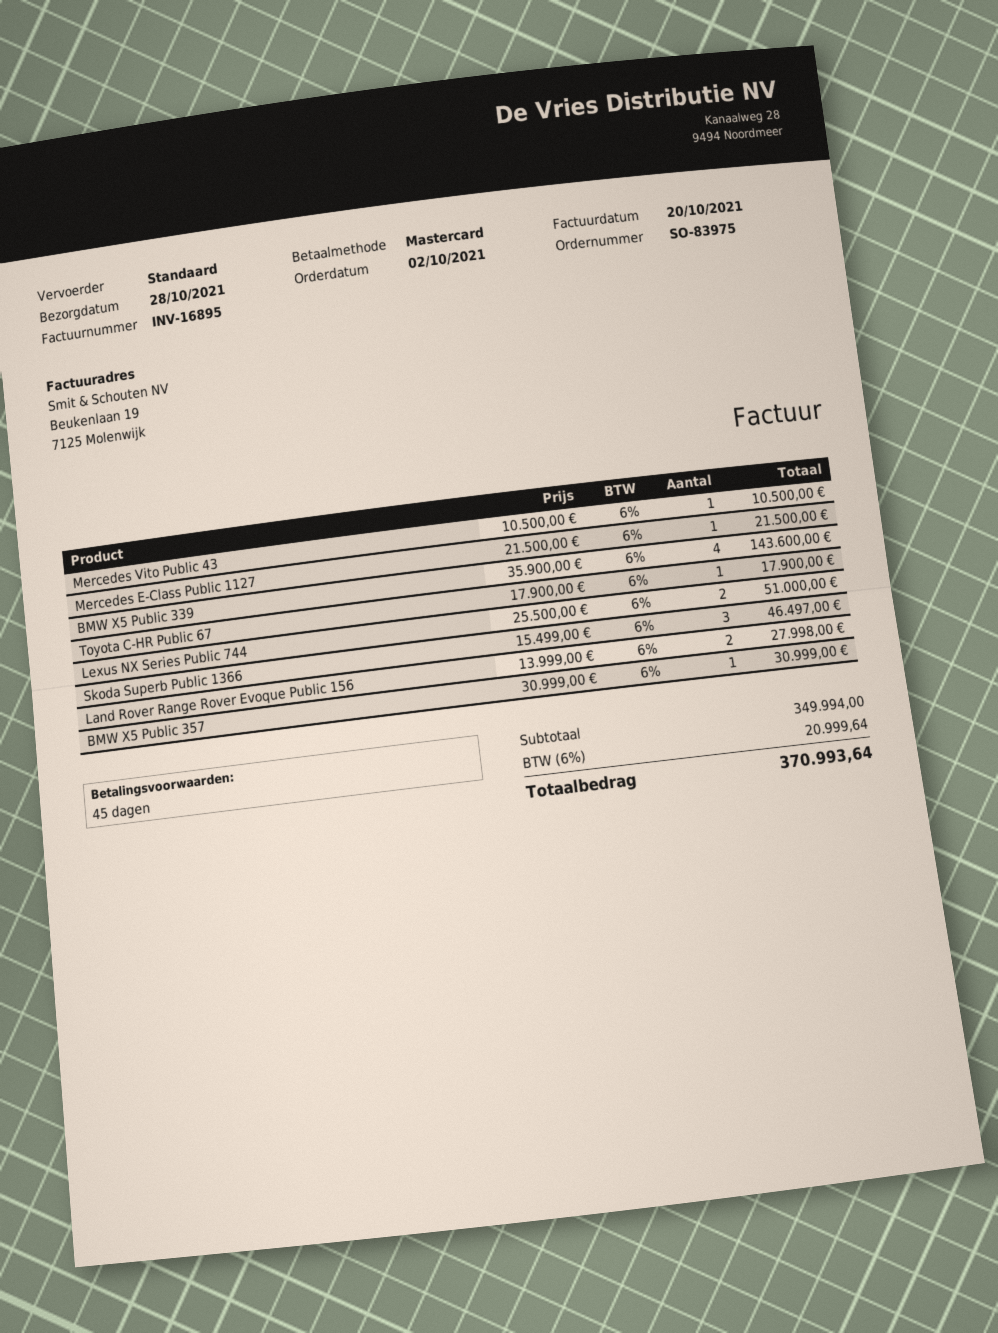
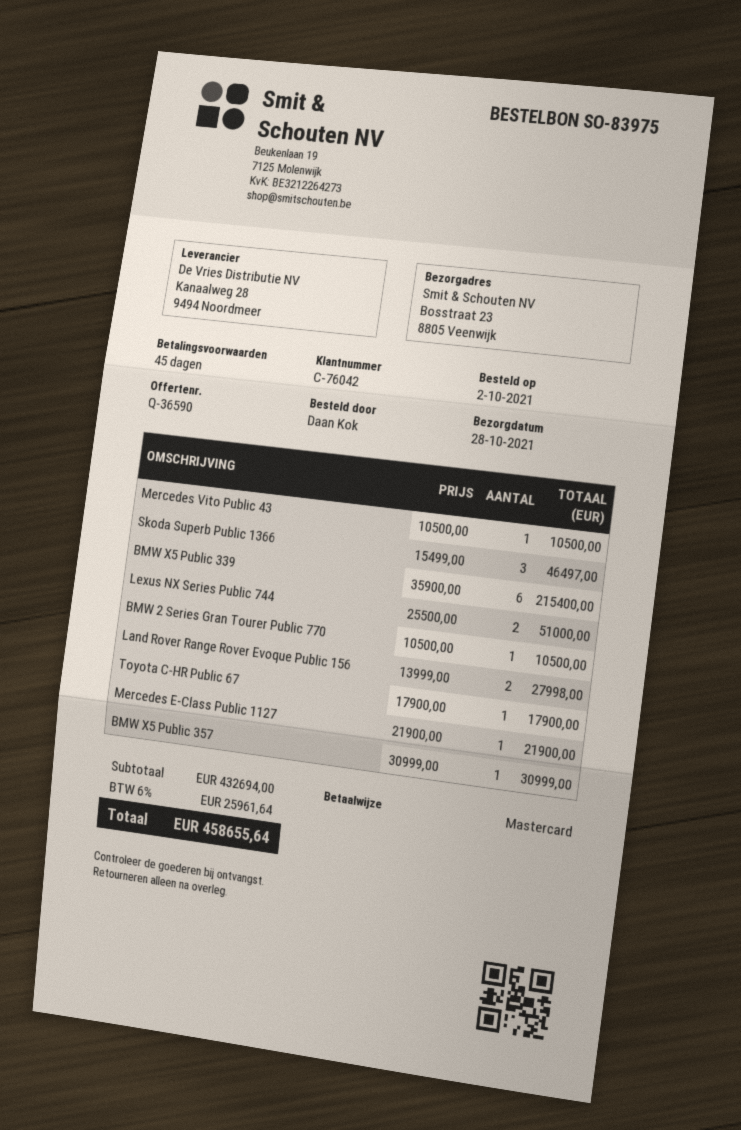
Mercedes E-Class Public 1127: 1 x 21500.00 = 21500.00 -> 1 x 21900.00 = 21900.00
BMW X5 Public 339: 4 x 35900.00 = 143600.00 -> 6 x 35900.00 = 215400.00
BMW 2 Series Gran Tourer Public 770: none -> 1 x 10500.00 = 10500.00
subtotal: 349994.00 -> 432694.00
tax: 6% = 20999.64 -> 6% = 25961.64
total: 370993.64 -> 458655.64

